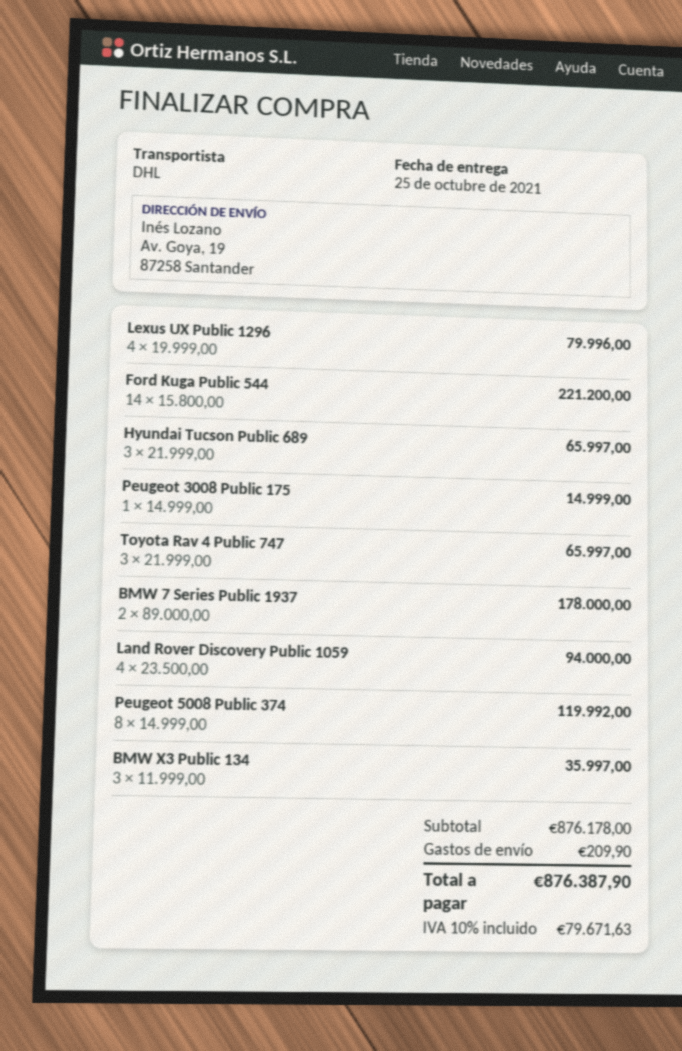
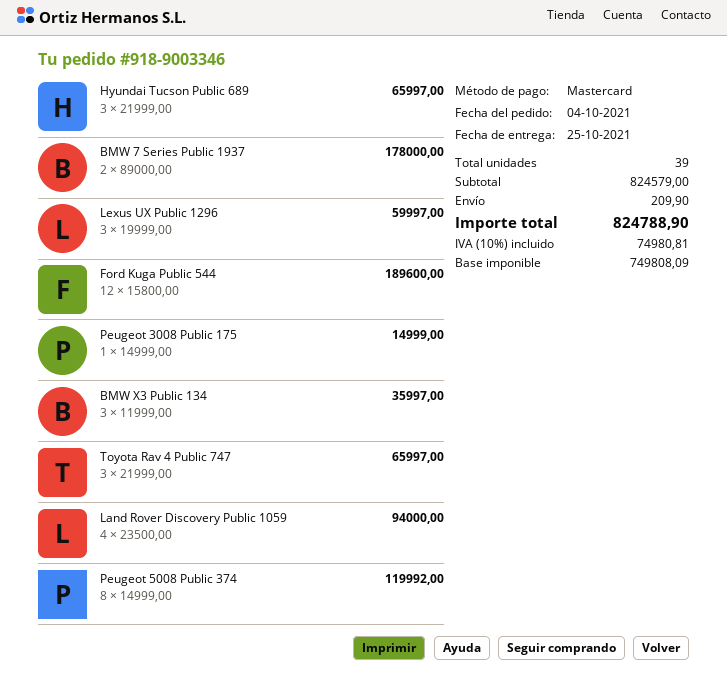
Lexus UX Public 1296: 4 x 19999.00 = 79996.00 -> 3 x 19999.00 = 59997.00
Ford Kuga Public 544: 14 x 15800.00 = 221200.00 -> 12 x 15800.00 = 189600.00
subtotal: 876178.00 -> 824579.00
tax: 10% = 79671.63 -> 10% = 74980.81
total: 876387.90 -> 824788.90

